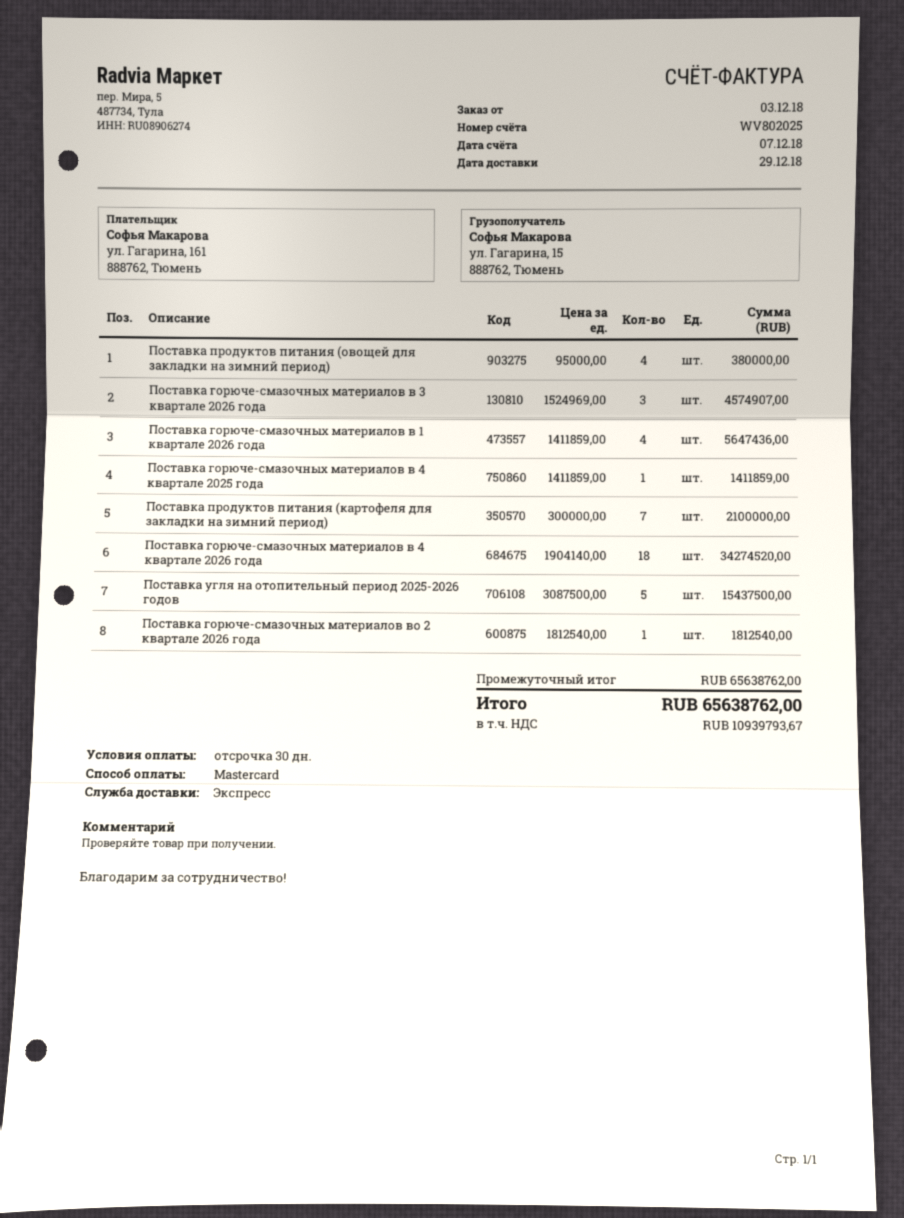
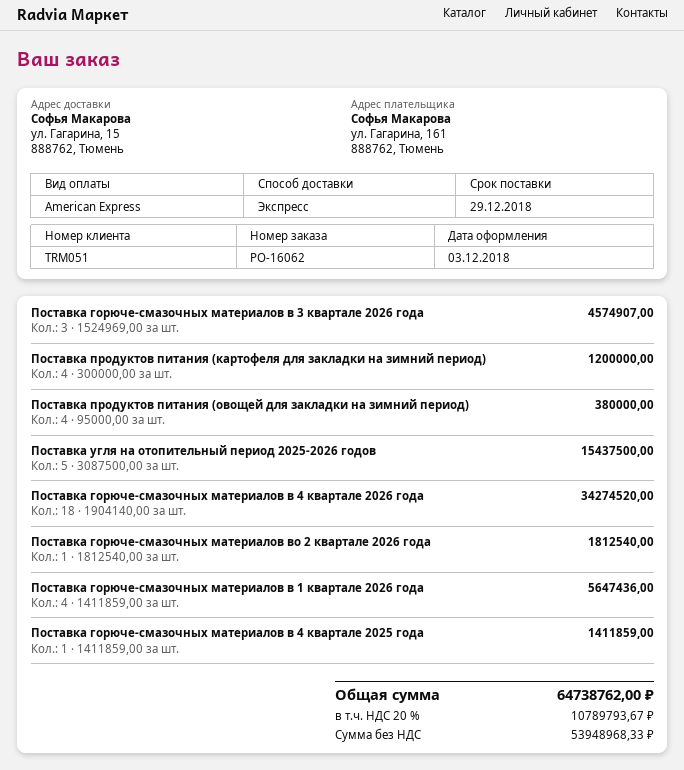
payment method: Mastercard -> American Express
Поставка продуктов питания (картофеля для закладки на зимний период): 7 x 300000.00 = 2100000.00 -> 4 x 300000.00 = 1200000.00
tax: 10939793.67 -> 10789793.67
total: 65638762.00 -> 64738762.00

